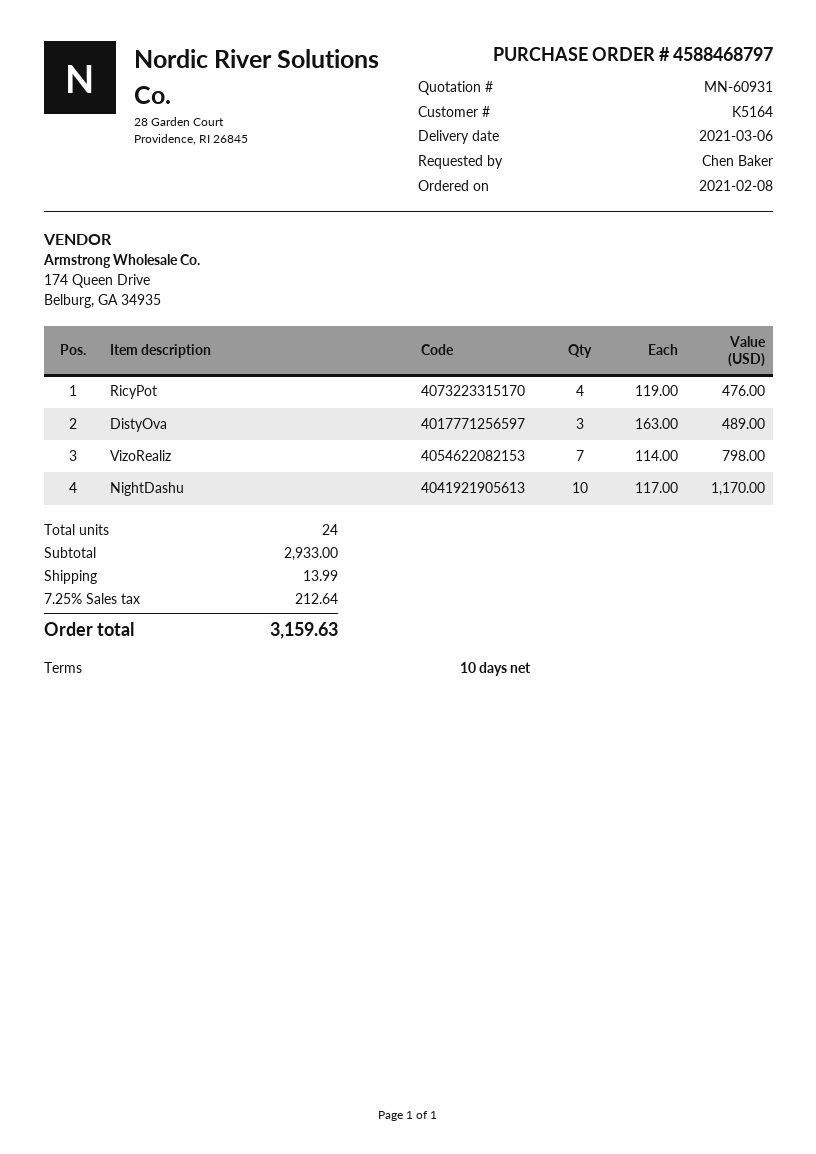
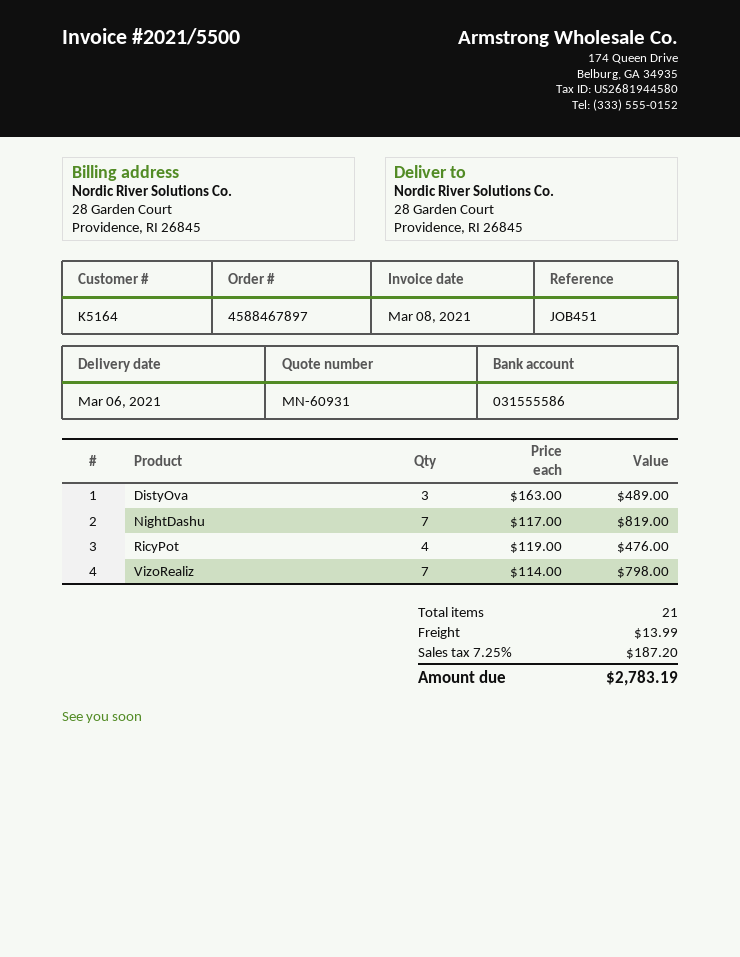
order number: 4588468797 -> 4588467897
NightDashu: 10 x 117.00 = 1170.00 -> 7 x 117.00 = 819.00
total quantity: 24 -> 21
tax: 7.25% = 212.64 -> 7.25% = 187.20
total: 3159.63 -> 2783.19

